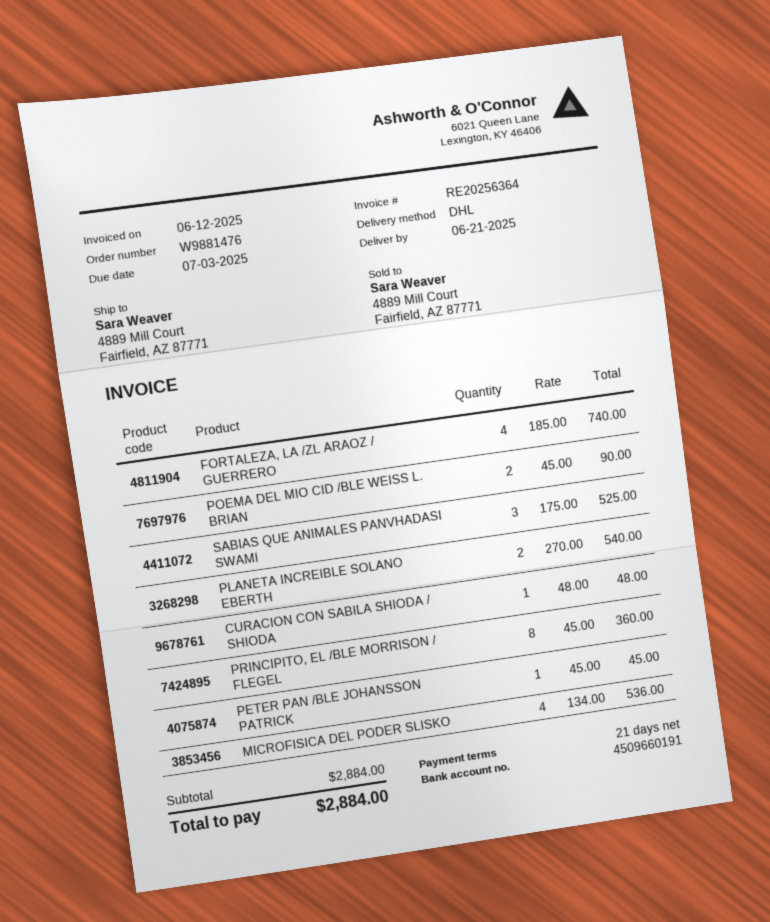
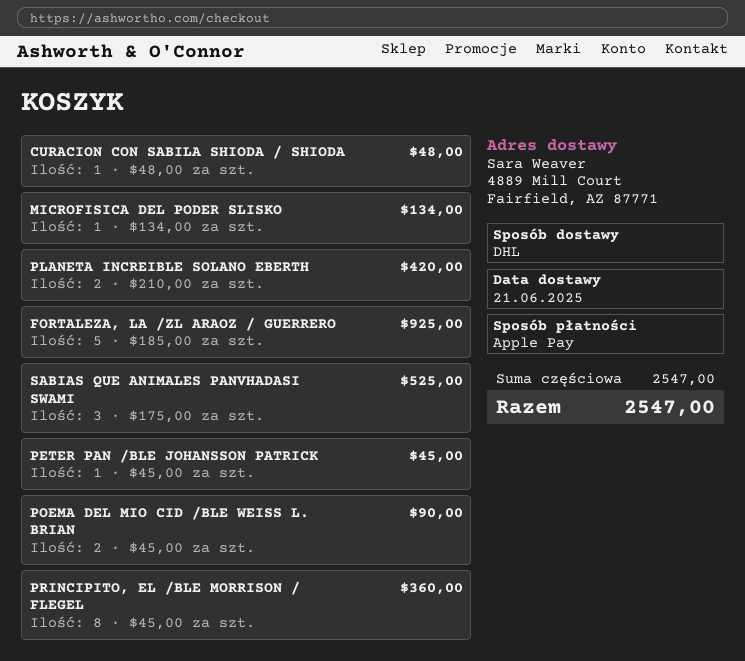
FORTALEZA, LA /ZL ARAOZ / GUERRERO: 4 x 185.00 = 740.00 -> 5 x 185.00 = 925.00
PLANETA INCREIBLE SOLANO EBERTH: 2 x 270.00 = 540.00 -> 2 x 210.00 = 420.00
MICROFISICA DEL PODER SLISKO: 4 x 134.00 = 536.00 -> 1 x 134.00 = 134.00
subtotal: 2884.00 -> 2547.00
total: 2884.00 -> 2547.00

